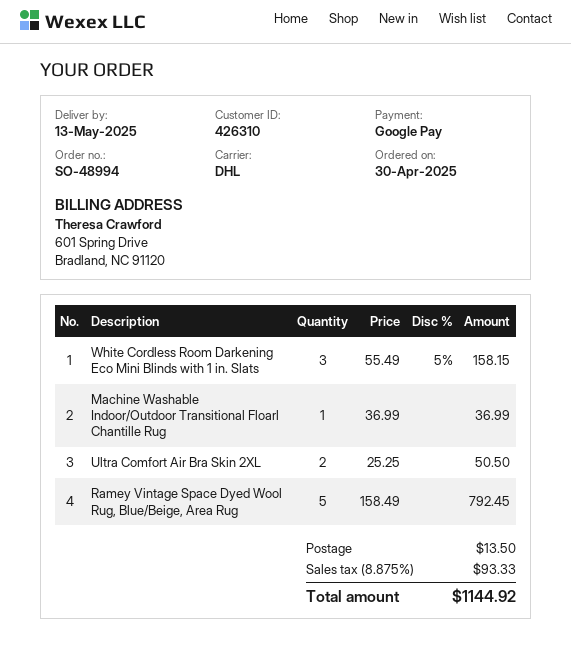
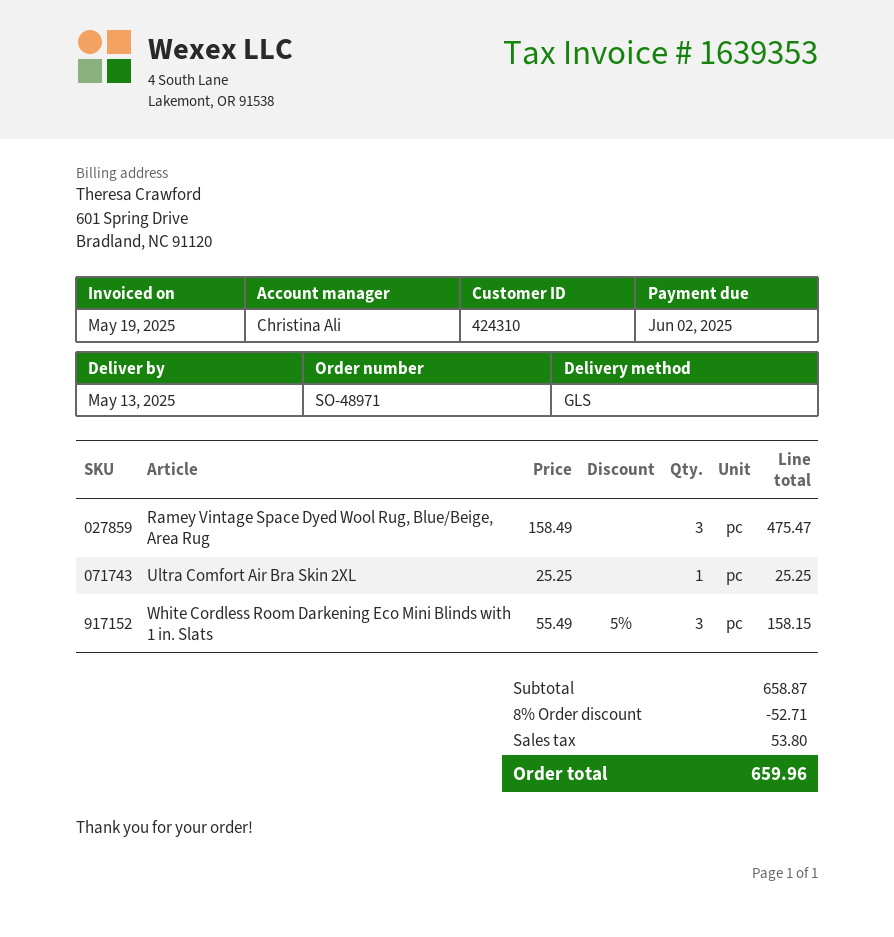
order number: SO-48994 -> SO-48971
customer number: 426310 -> 424310
shipping method: DHL -> GLS
Machine Washable Indoor/Outdoor Transitional Floarl Chantille Rug: 1 x 36.99 = 36.99 -> none
Ultra Comfort Air Bra Skin 2XL: 2 x 25.25 = 50.50 -> 1 x 25.25 = 25.25
Ramey Vintage Space Dyed Wool Rug, Blue/Beige, Area Rug: 5 x 158.49 = 792.45 -> 3 x 158.49 = 475.47
discount: none -> 8% = 52.71
shipping: 13.50 -> none
tax: 93.33 -> 53.80
total: 1144.92 -> 659.96

